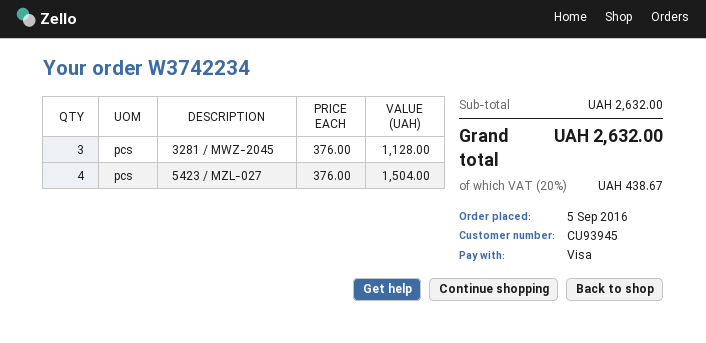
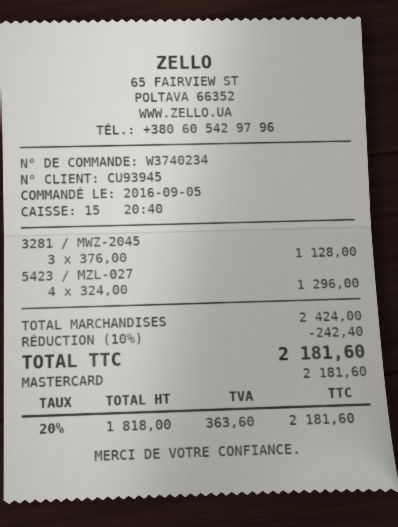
order number: W3742234 -> W3740234
payment method: Visa -> Mastercard
5423 / MZL-027: 4 x 376.00 = 1504.00 -> 4 x 324.00 = 1296.00
subtotal: 2632.00 -> 2424.00
discount: none -> 10% = 242.40
tax: 20% = 438.67 -> 20% = 363.60
total: 2632.00 -> 2181.60

